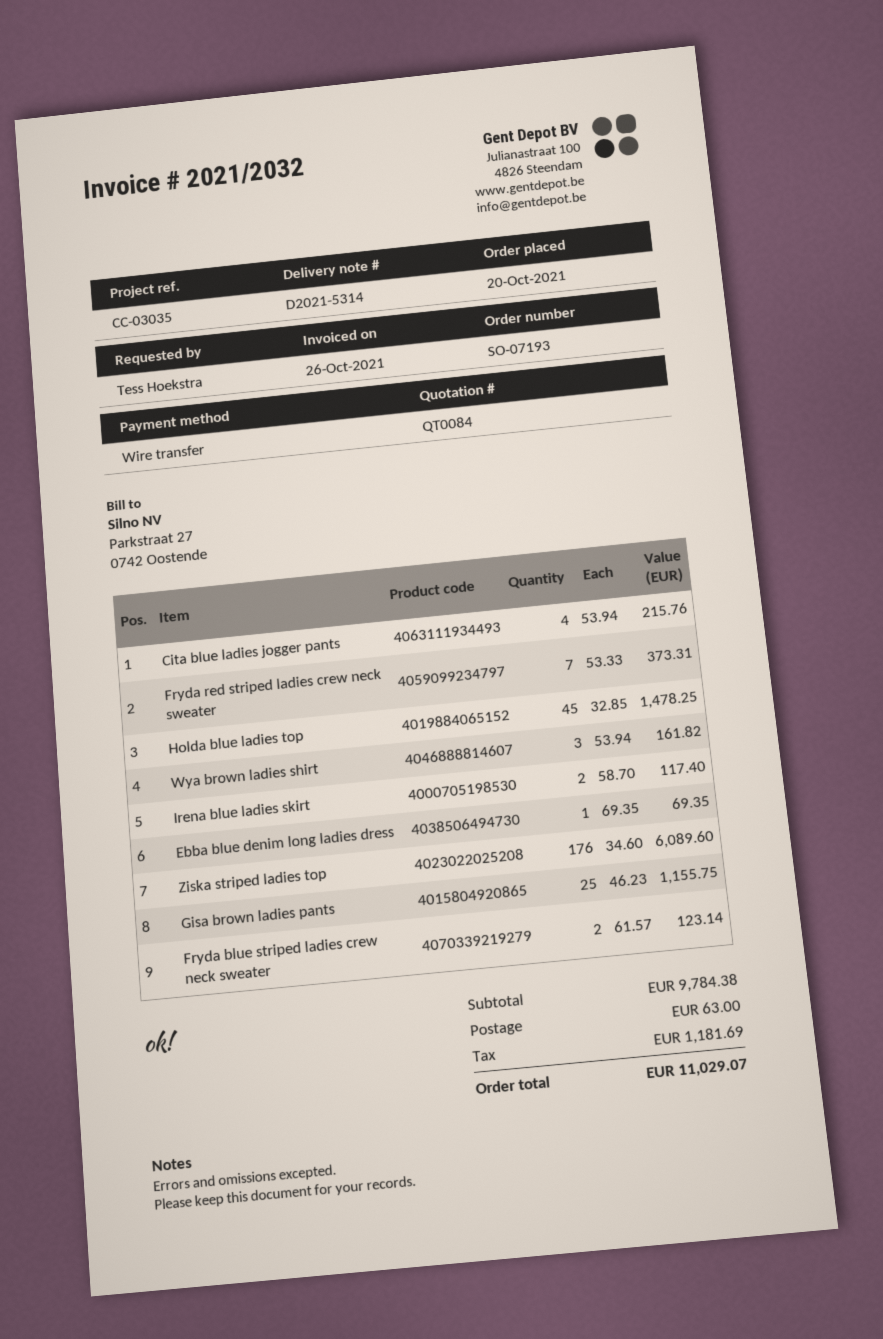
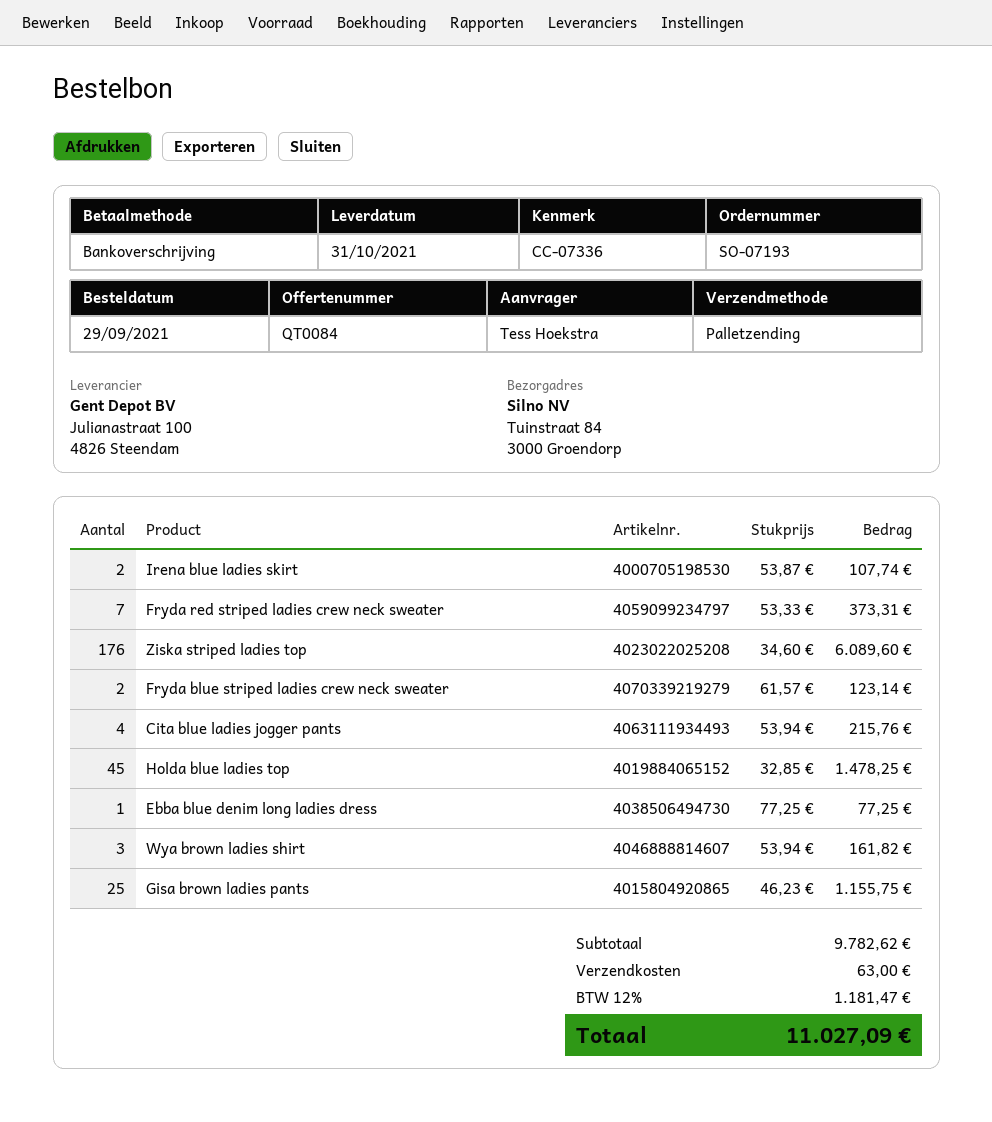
order date: 2021-10-20 -> 2021-09-29
reference: CC-03035 -> CC-07336
Irena blue ladies skirt: 2 x 58.70 = 117.40 -> 2 x 53.87 = 107.74
Ebba blue denim long ladies dress: 1 x 69.35 = 69.35 -> 1 x 77.25 = 77.25
subtotal: 9784.38 -> 9782.62
tax: 1181.69 -> 1181.47
total: 11029.07 -> 11027.09

